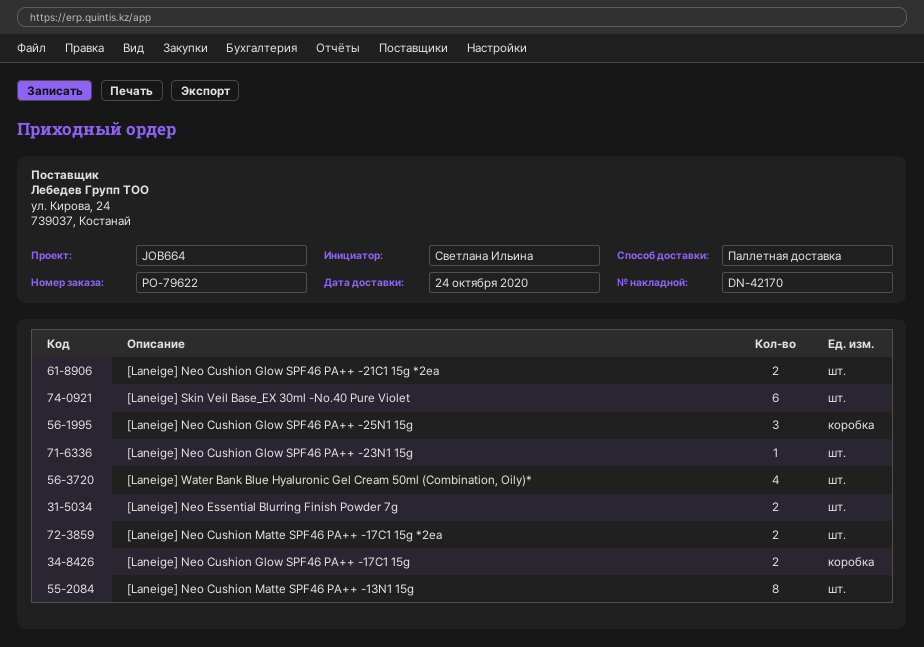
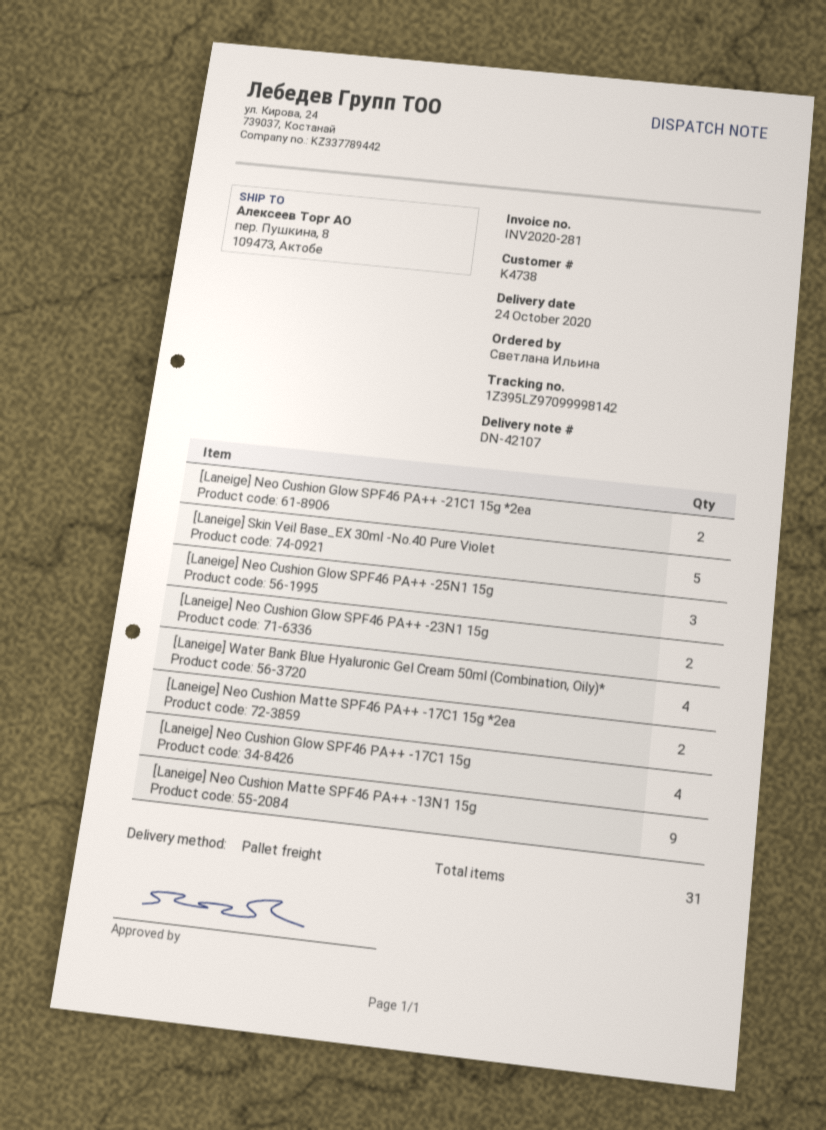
delivery note number: DN-42170 -> DN-42107
[Laneige] Skin Veil Base_EX 30ml -No.40 Pure Violet: 6 -> 5
[Laneige] Neo Cushion Glow SPF46 PA++ -23N1 15g: 1 -> 2
[Laneige] Neo Essential Blurring Finish Powder 7g: 2 -> none
[Laneige] Neo Cushion Glow SPF46 PA++ -17C1 15g: 2 -> 4
[Laneige] Neo Cushion Matte SPF46 PA++ -13N1 15g: 8 -> 9

